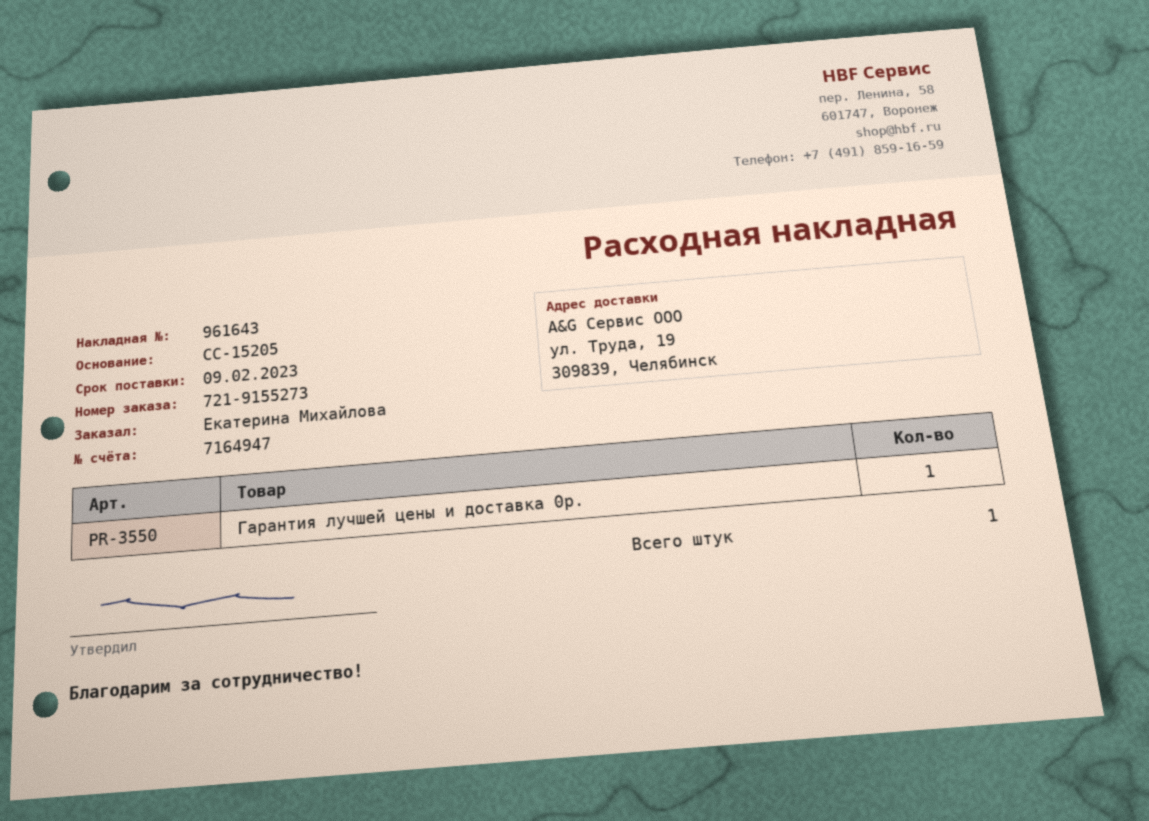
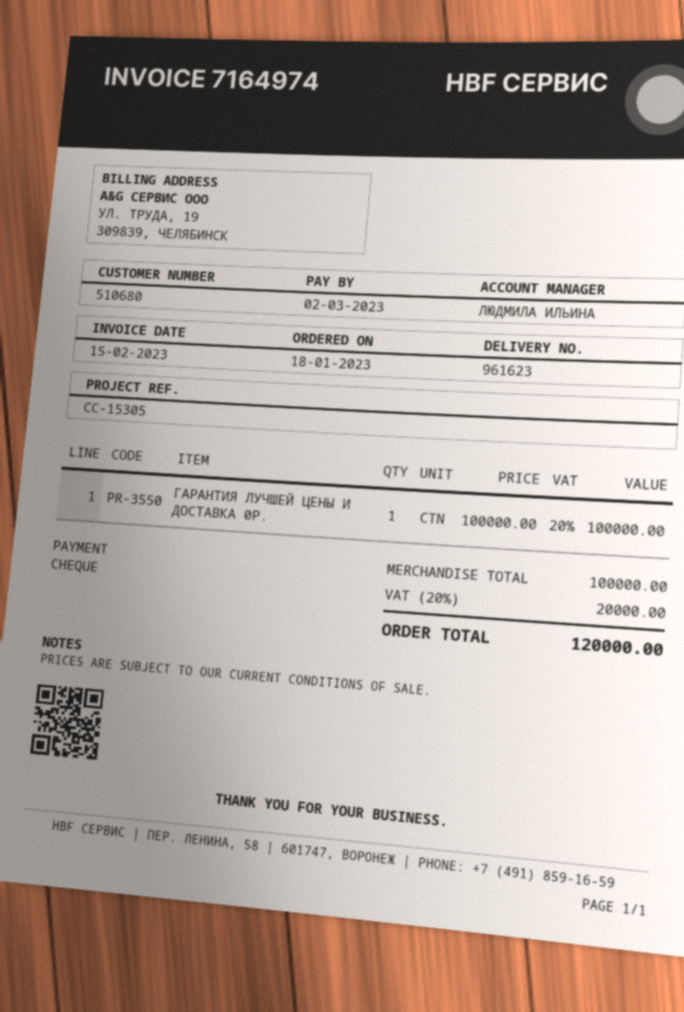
delivery note number: 961643 -> 961623
invoice number: 7164947 -> 7164974
reference: CC-15205 -> CC-15305

